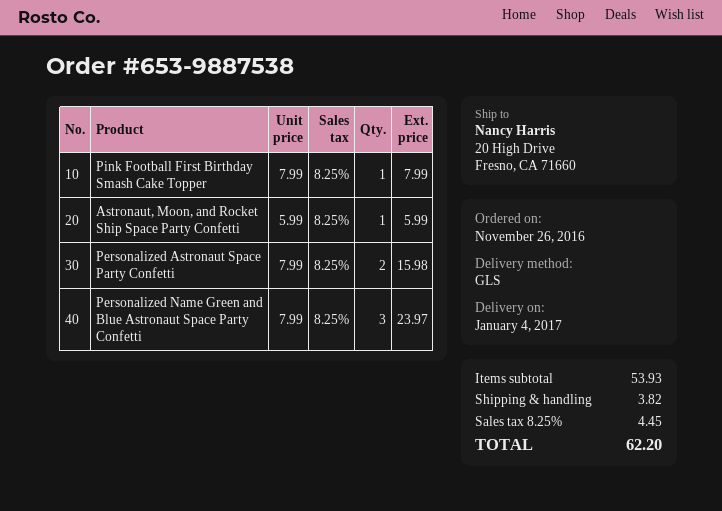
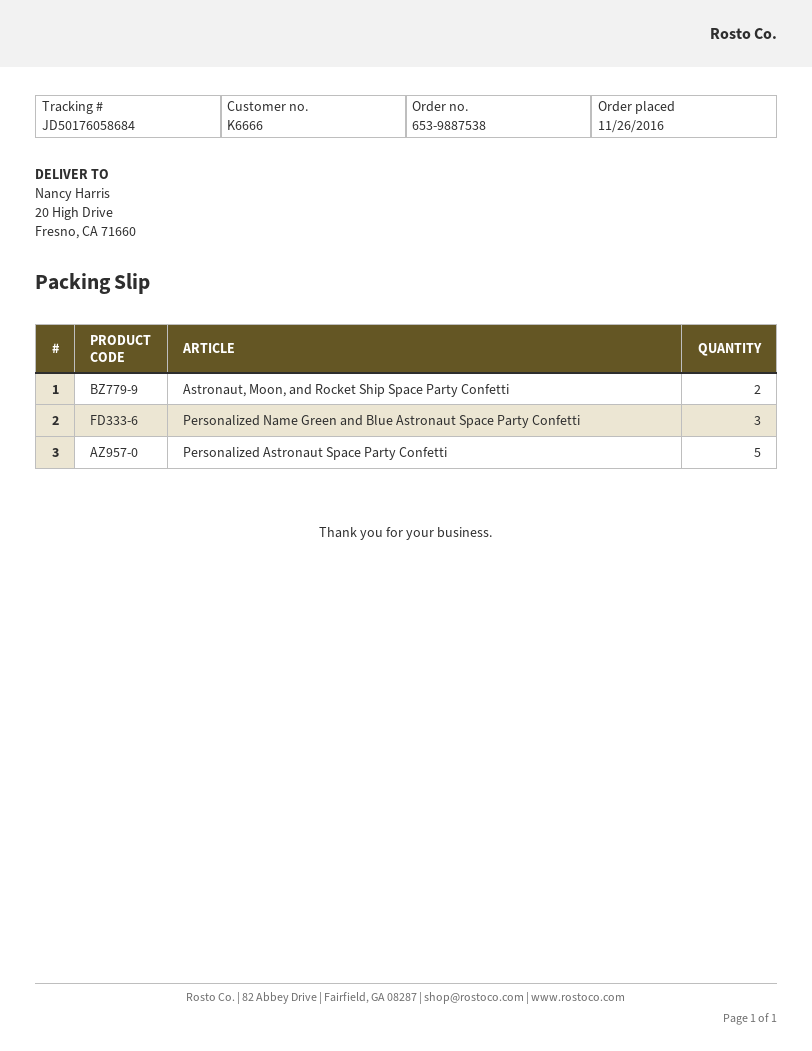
Pink Football First Birthday Smash Cake Topper: 1 -> none
Astronaut, Moon, and Rocket Ship Space Party Confetti: 1 -> 2
Personalized Astronaut Space Party Confetti: 2 -> 5

